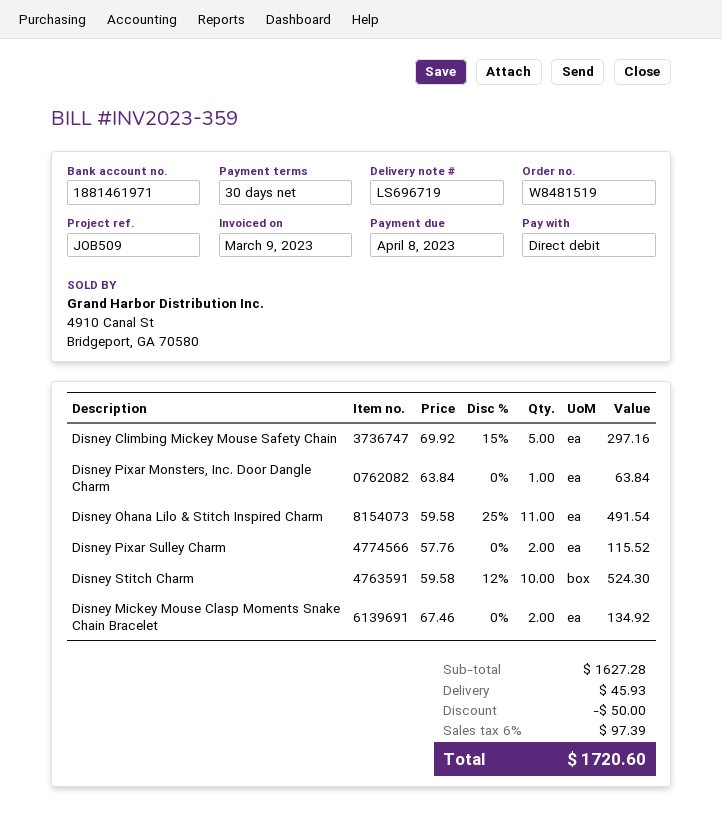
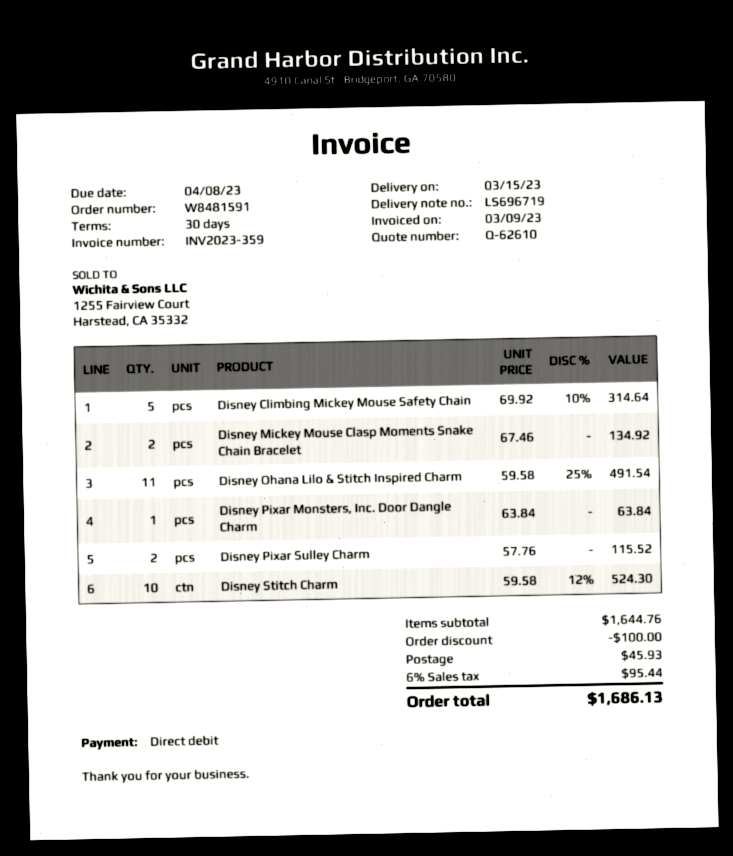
order number: W8481519 -> W8481591
Disney Climbing Mickey Mouse Safety Chain: 5 x 69.92 - 15% = 297.16 -> 5 x 69.92 - 10% = 314.64
subtotal: 1627.28 -> 1644.76
discount: 50.00 -> 100.00
tax: 6% = 97.39 -> 6% = 95.44
total: 1720.60 -> 1686.13

